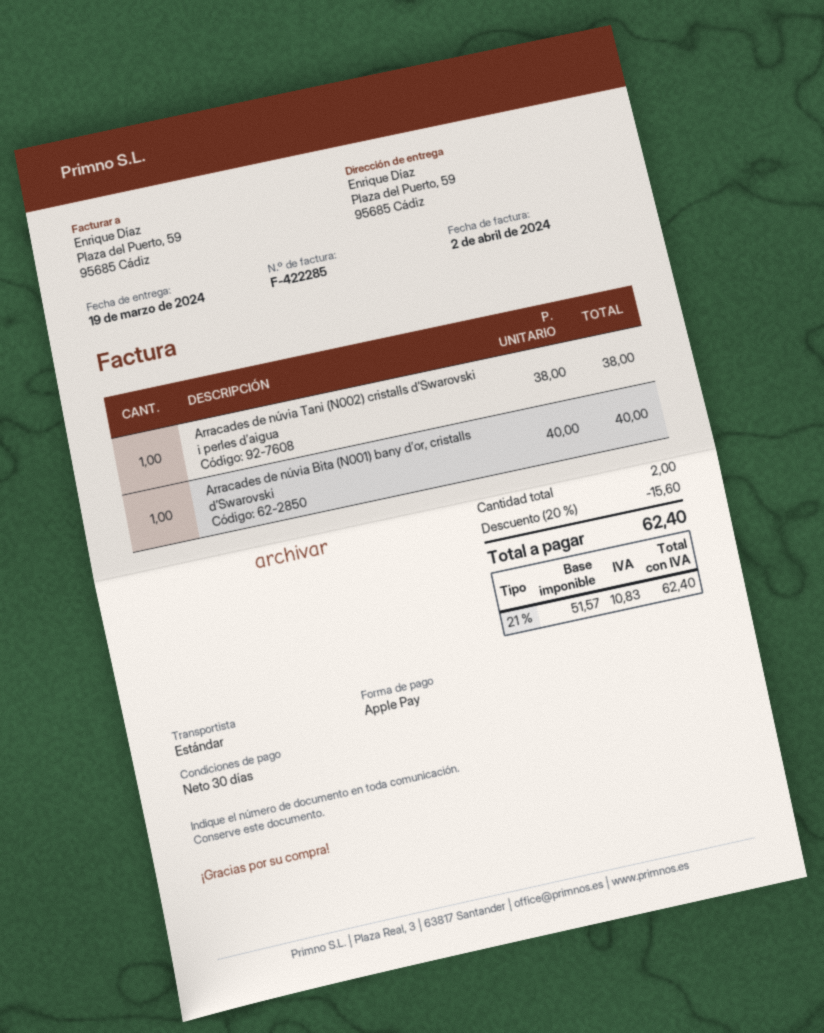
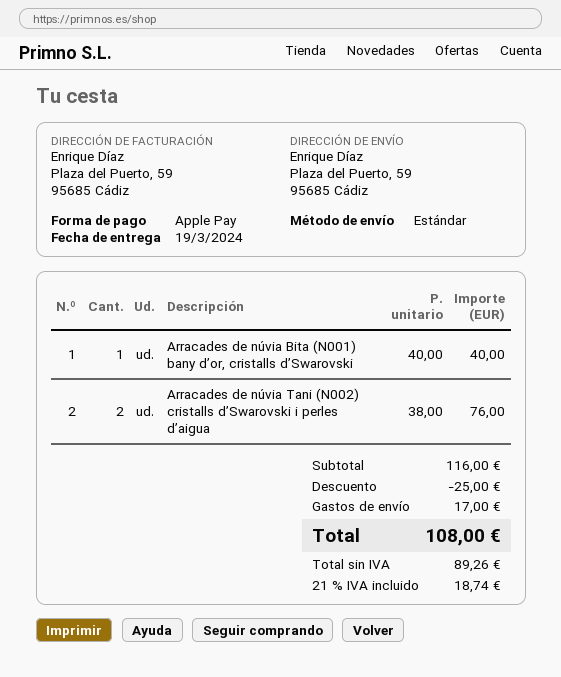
Arracades de núvia Tani (N002) cristalls d’Swarovski i perles d’aigua: 1 x 38.00 = 38.00 -> 2 x 38.00 = 76.00
discount: 15.60 -> 25.00
shipping: none -> 17.00
net: 51.57 -> 89.26
tax: 21% = 10.83 -> 21% = 18.74
total: 62.40 -> 108.00

